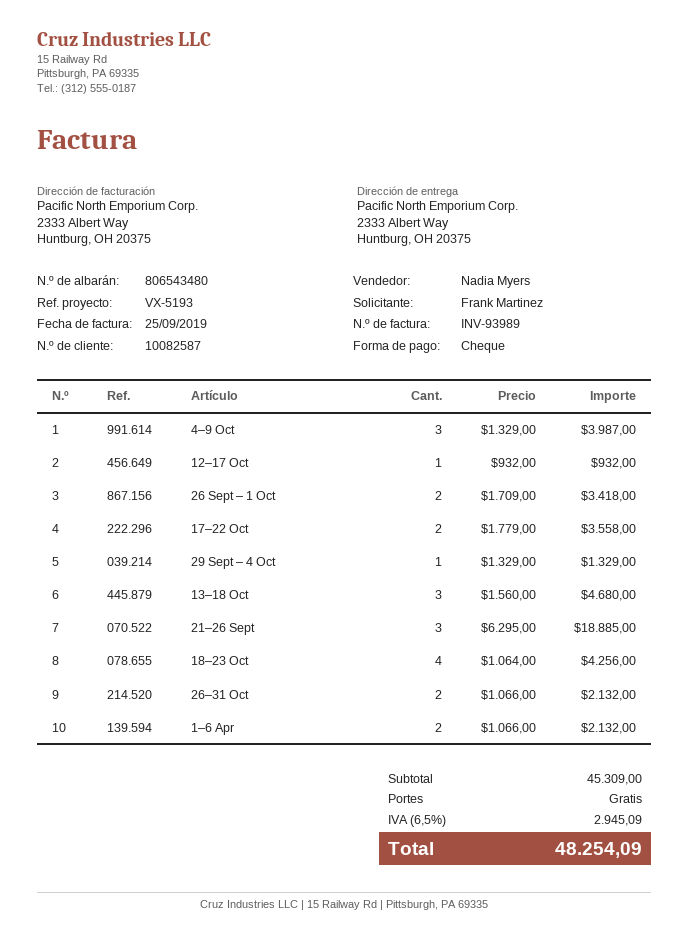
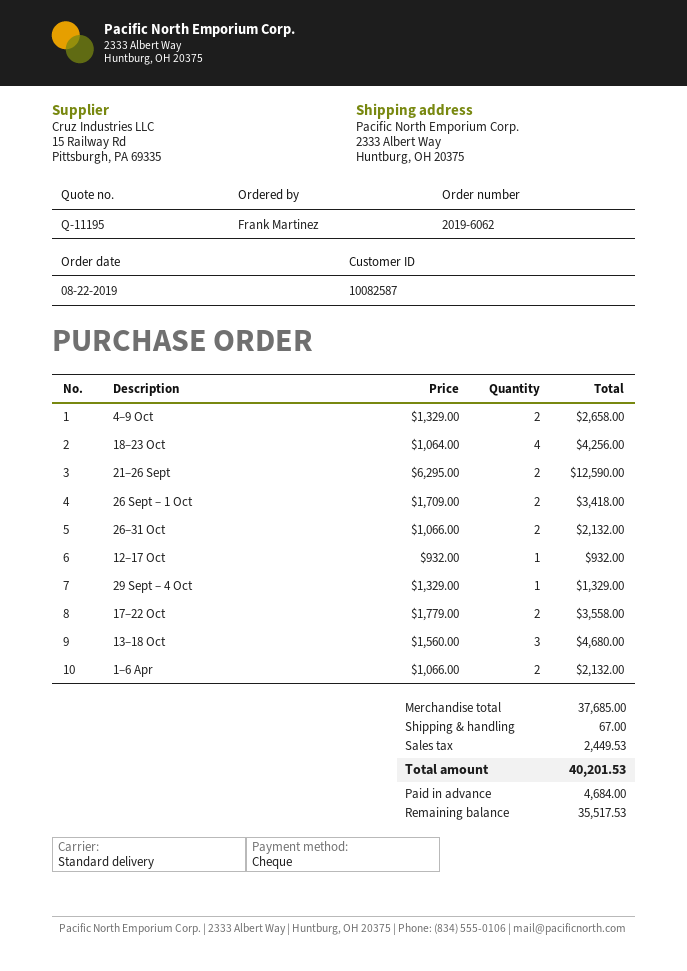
4–9 Oct: 3 x 1329.00 = 3987.00 -> 2 x 1329.00 = 2658.00
21–26 Sept: 3 x 6295.00 = 18885.00 -> 2 x 6295.00 = 12590.00
subtotal: 45309.00 -> 37685.00
shipping: 0.00 -> 67.00
tax: 2945.09 -> 2449.53
total: 48254.09 -> 40201.53

